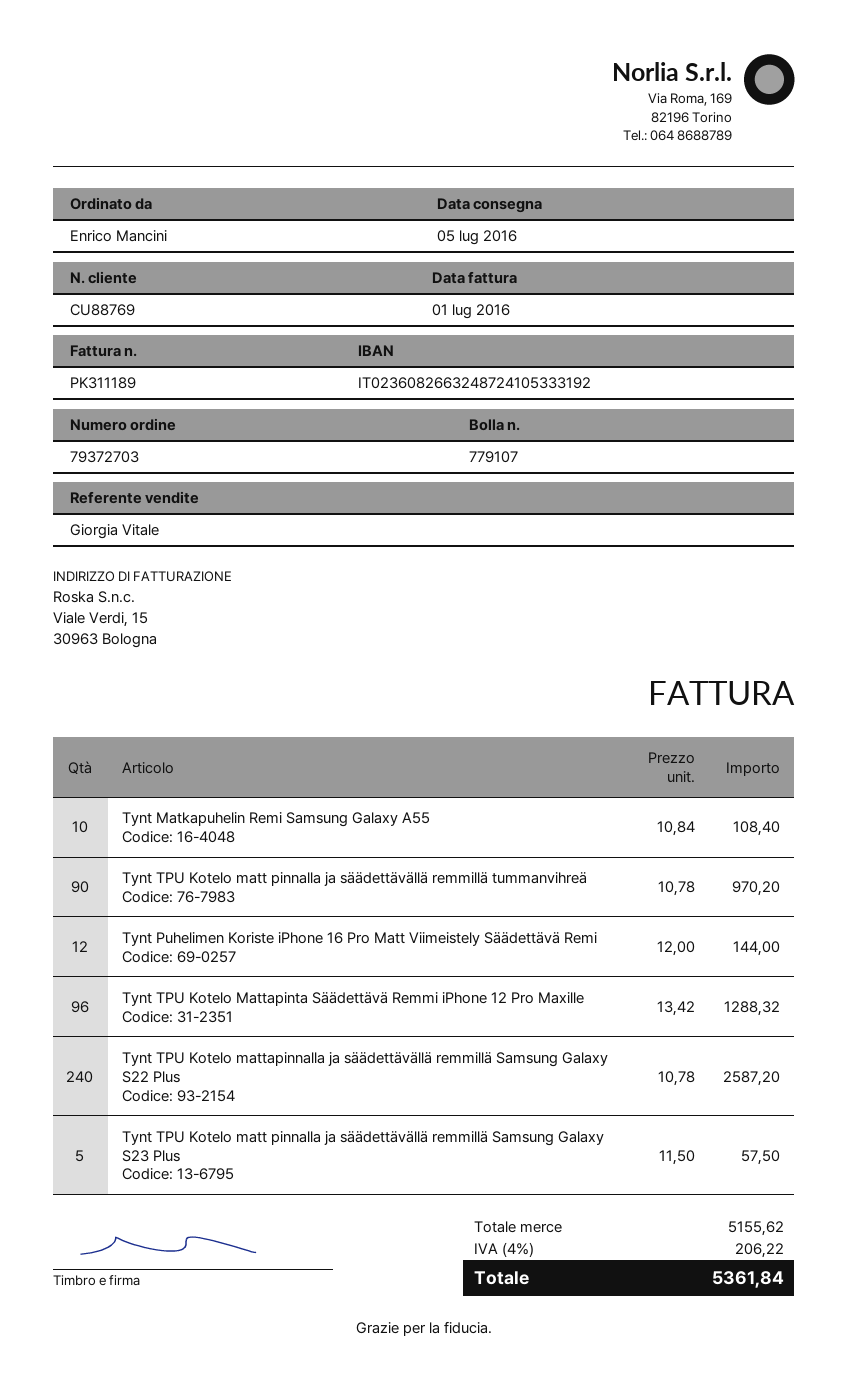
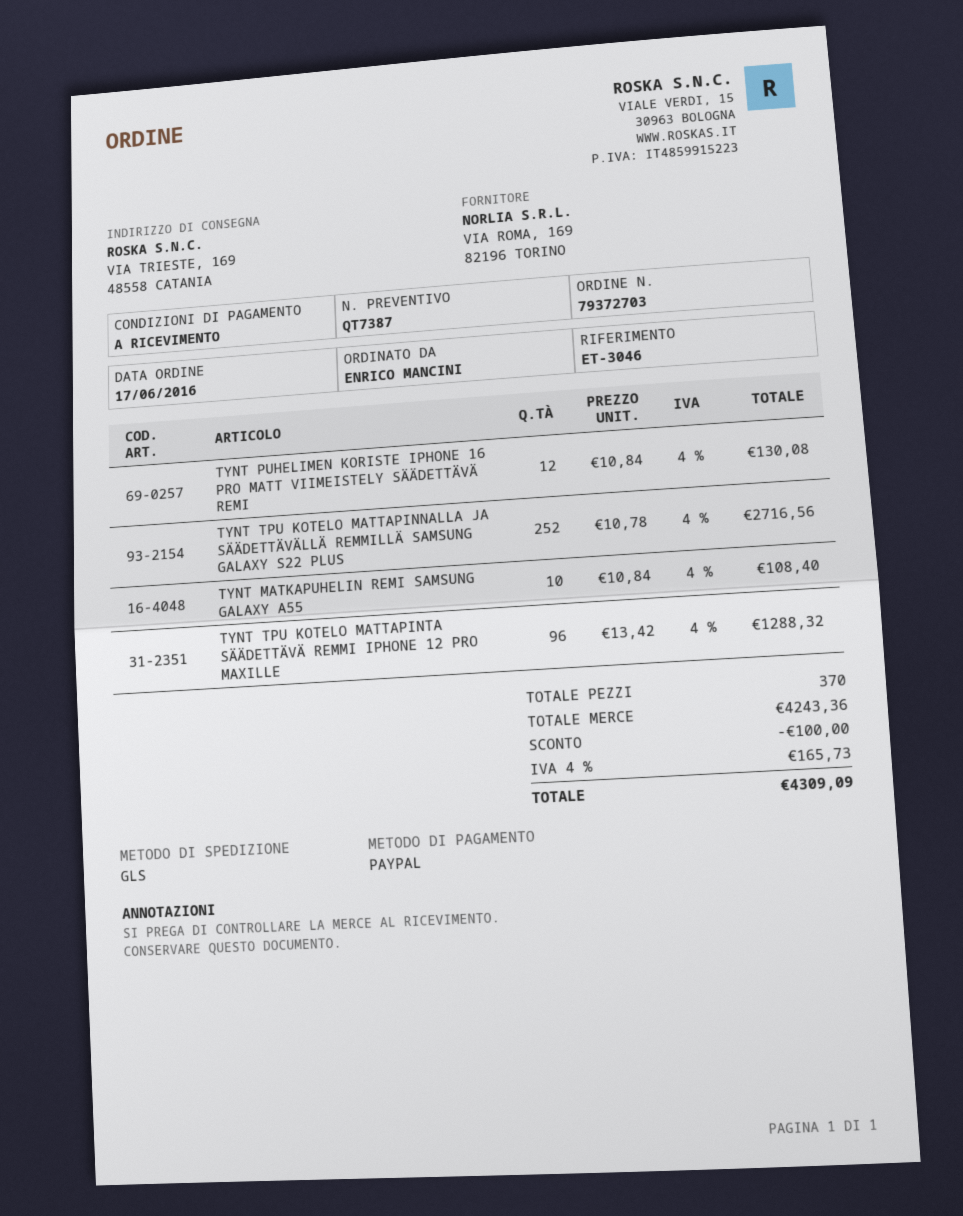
Tynt TPU Kotelo matt pinnalla ja säädettävällä remmillä tummanvihreä: 90 x 10.78 = 970.20 -> none
Tynt Puhelimen Koriste iPhone 16 Pro Matt Viimeistely Säädettävä Remi: 12 x 12.00 = 144.00 -> 12 x 10.84 = 130.08
Tynt TPU Kotelo mattapinnalla ja säädettävällä remmillä Samsung Galaxy S22 Plus: 240 x 10.78 = 2587.20 -> 252 x 10.78 = 2716.56
Tynt TPU Kotelo matt pinnalla ja säädettävällä remmillä Samsung Galaxy S23 Plus: 5 x 11.50 = 57.50 -> none
subtotal: 5155.62 -> 4243.36
discount: none -> 100.00
tax: 4% = 206.22 -> 4% = 165.73
total: 5361.84 -> 4309.09

